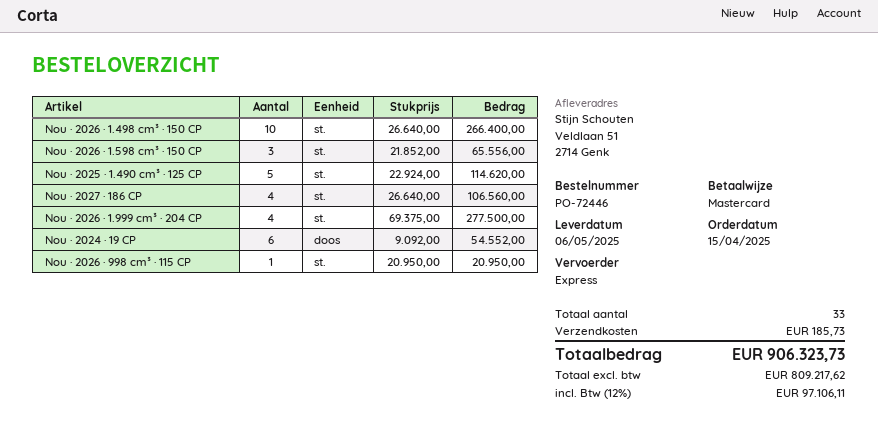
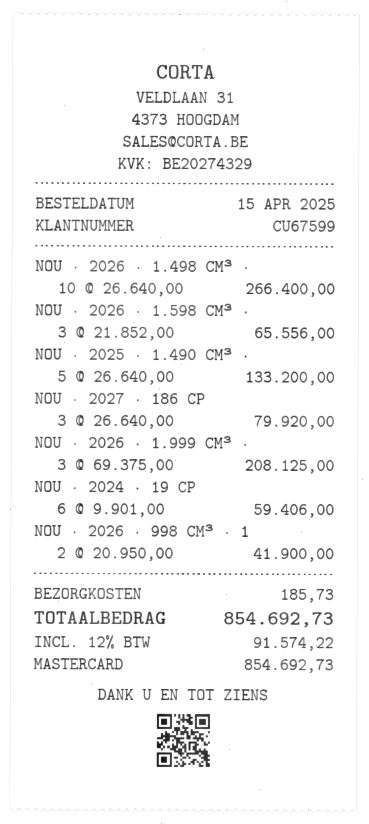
Nou · 2025 · 1.490 cm³ · 125 CP: 5 x 22924.00 = 114620.00 -> 5 x 26640.00 = 133200.00
Nou · 2027 · 186 CP: 4 x 26640.00 = 106560.00 -> 3 x 26640.00 = 79920.00
Nou · 2026 · 1.999 cm³ · 204 CP: 4 x 69375.00 = 277500.00 -> 3 x 69375.00 = 208125.00
Nou · 2024 · 19 CP: 6 x 9092.00 = 54552.00 -> 6 x 9901.00 = 59406.00
Nou · 2026 · 998 cm³ · 115 CP: 1 x 20950.00 = 20950.00 -> 2 x 20950.00 = 41900.00
tax: 12% = 97106.11 -> 12% = 91574.22
total: 906323.73 -> 854692.73

